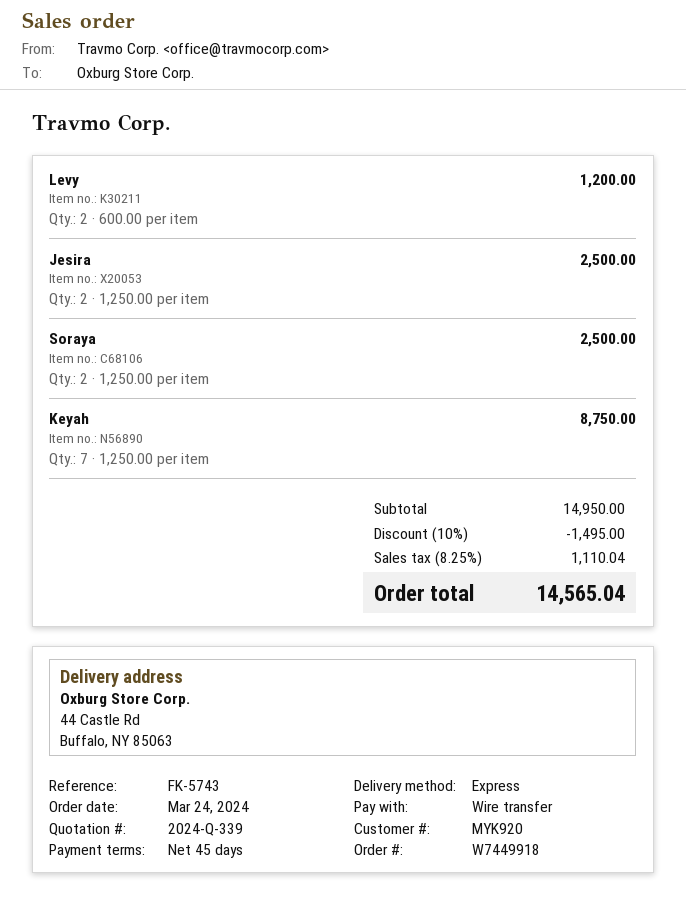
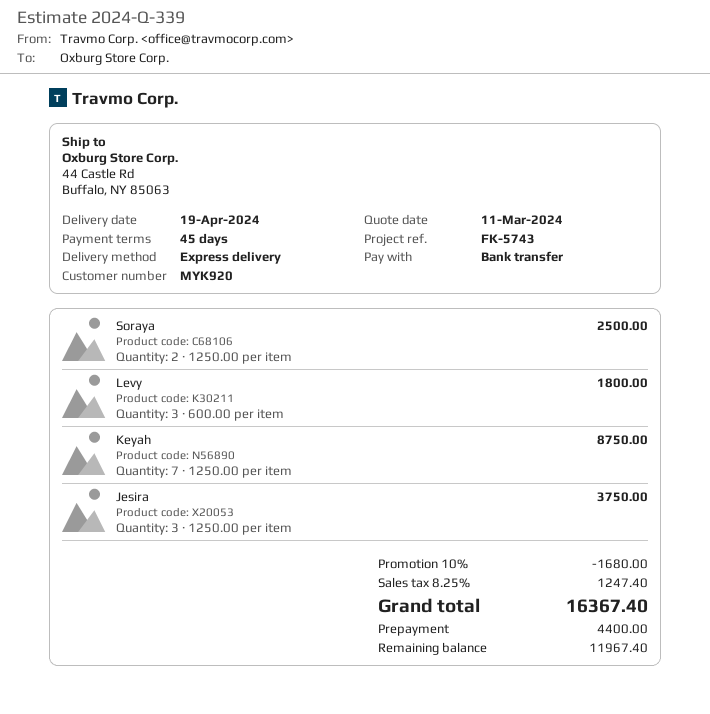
Levy: 2 x 600.00 = 1200.00 -> 3 x 600.00 = 1800.00
Jesira: 2 x 1250.00 = 2500.00 -> 3 x 1250.00 = 3750.00
discount: 10% = 1495.00 -> 10% = 1680.00
tax: 8.25% = 1110.04 -> 8.25% = 1247.40
total: 14565.04 -> 16367.40

